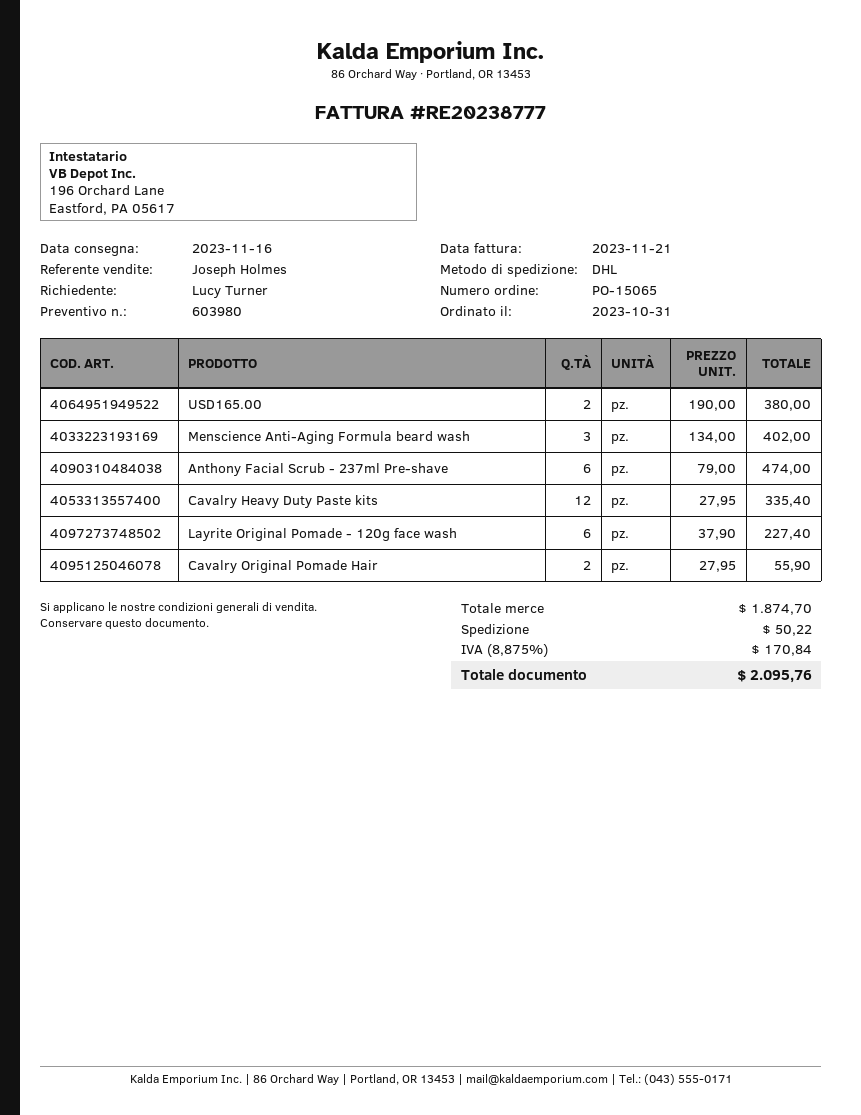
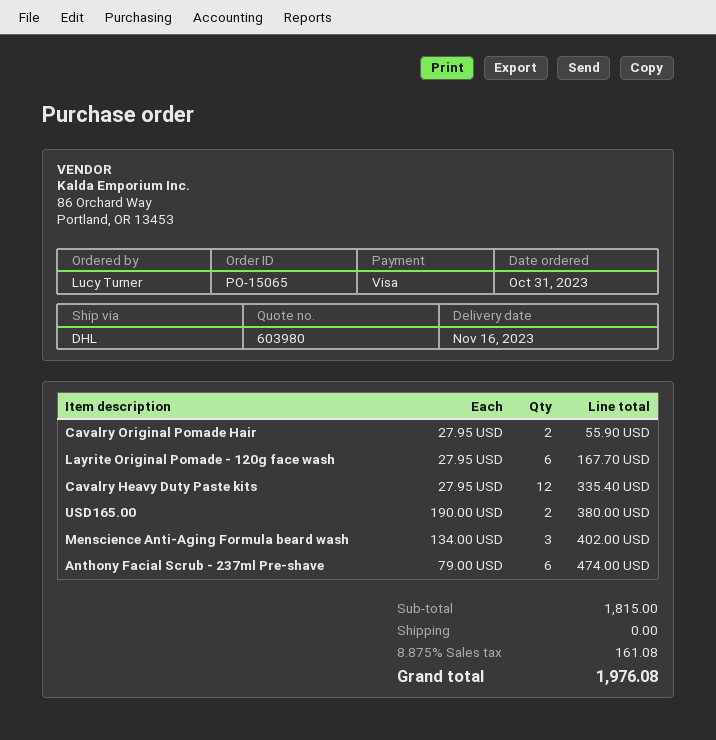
Layrite Original Pomade - 120g face wash: 6 x 37.90 = 227.40 -> 6 x 27.95 = 167.70
subtotal: 1874.70 -> 1815.00
shipping: 50.22 -> 0.00
tax: 8.875% = 170.84 -> 8.875% = 161.08
total: 2095.76 -> 1976.08

